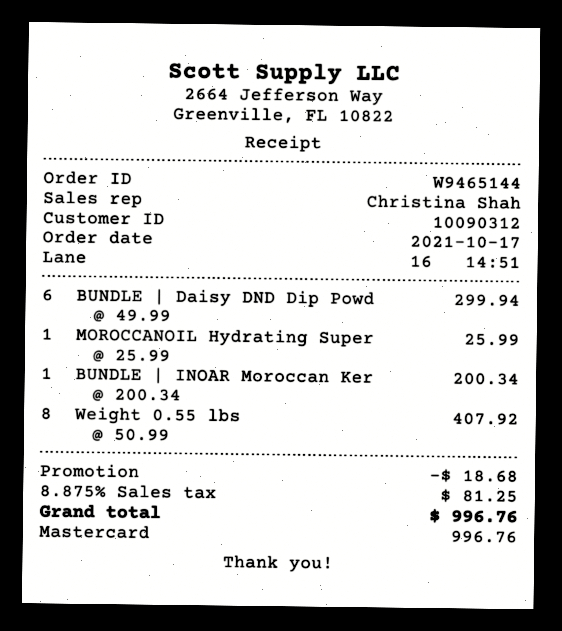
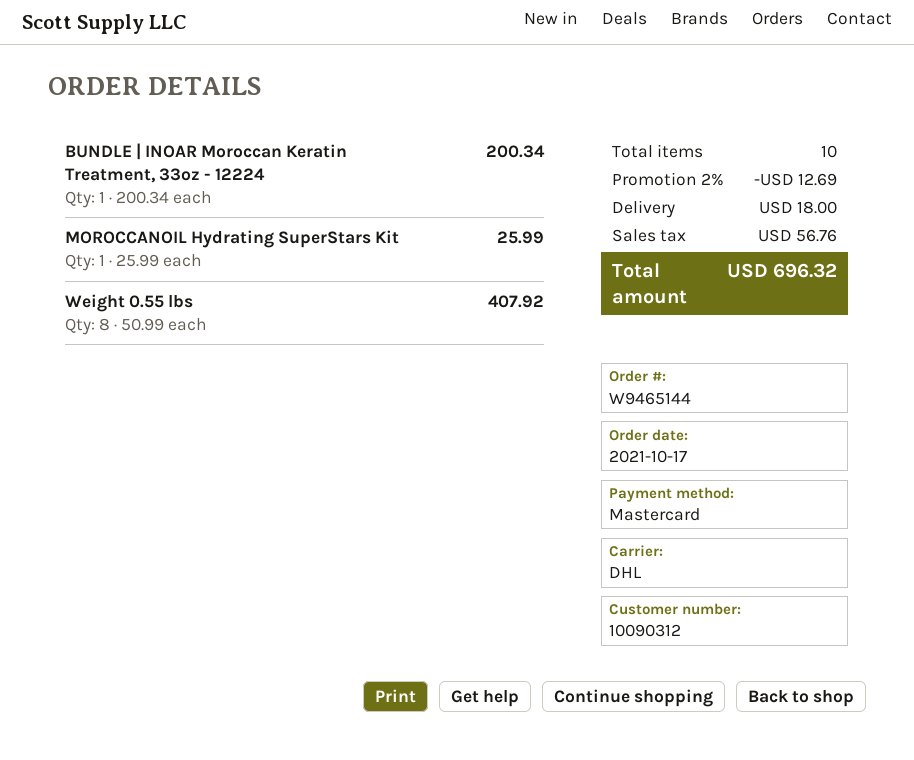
BUNDLE | Daisy DND Dip Powd: 6 x 49.99 = 299.94 -> none
discount: 18.68 -> 12.69
shipping: none -> 18.00
tax: 81.25 -> 56.76
total: 996.76 -> 696.32

